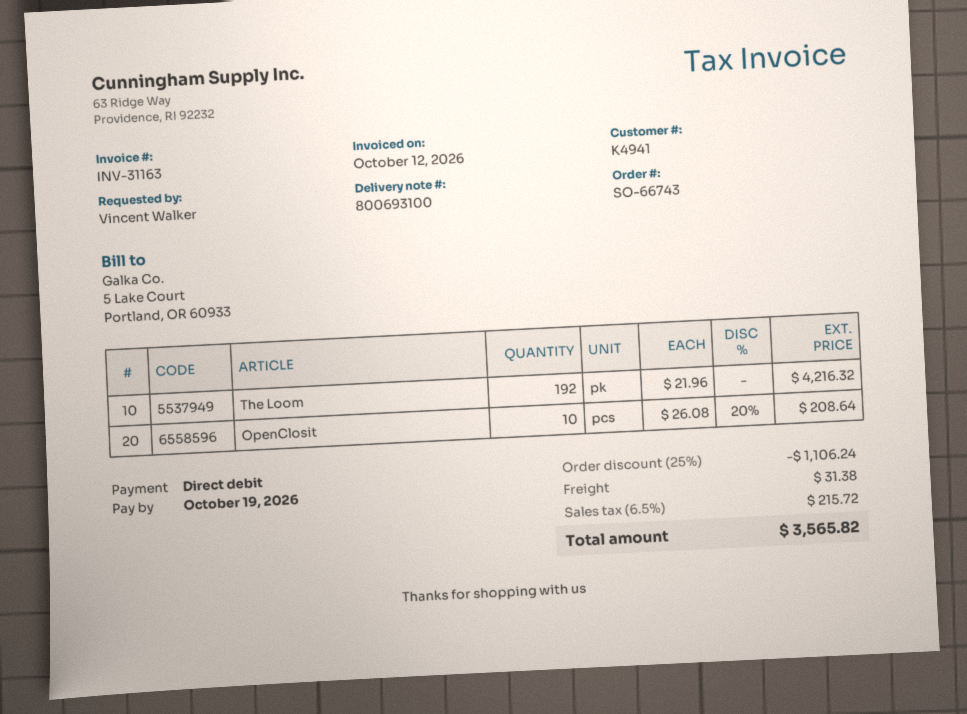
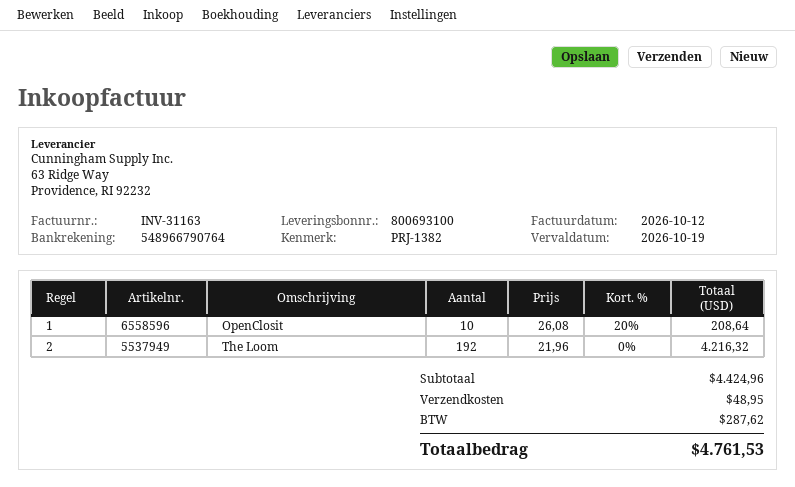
discount: 25% = 1106.24 -> none
shipping: 31.38 -> 48.95
tax: 215.72 -> 287.62
total: 3565.82 -> 4761.53

